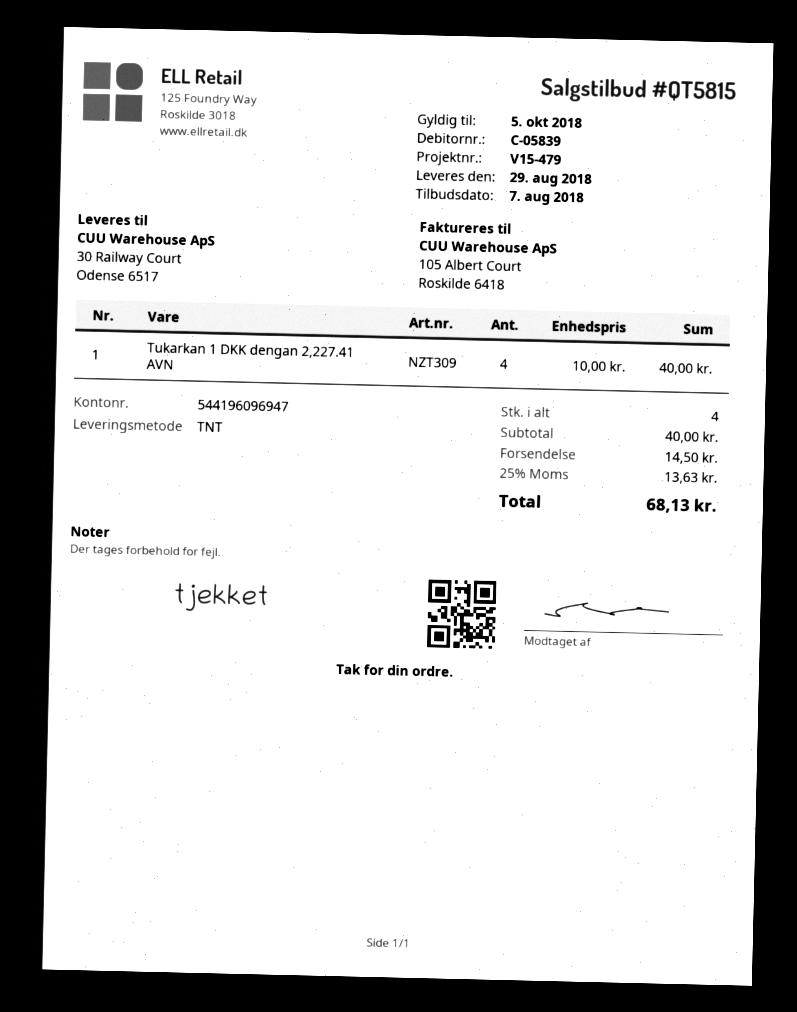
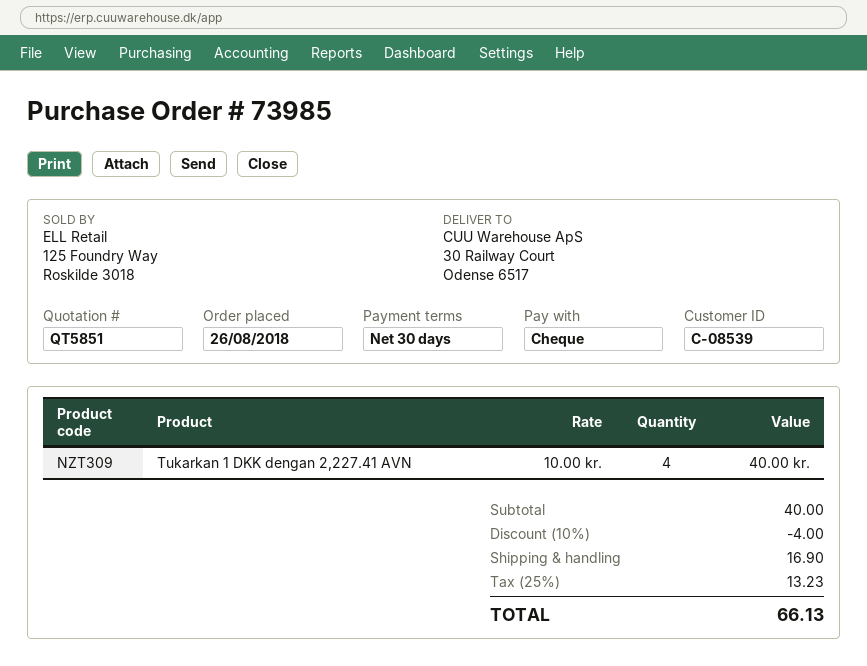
quote number: QT5815 -> QT5851
customer number: C-05839 -> C-08539
discount: none -> 10% = 4.00
shipping: 14.50 -> 16.90
tax: 25% = 13.63 -> 25% = 13.23
total: 68.13 -> 66.13

